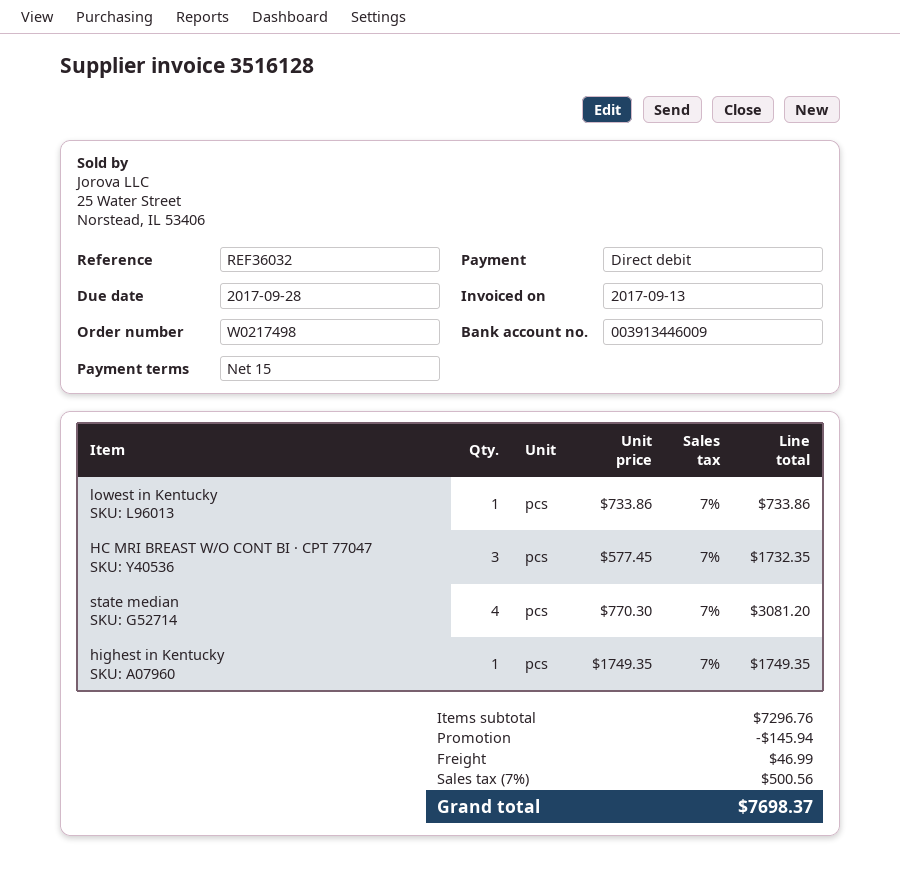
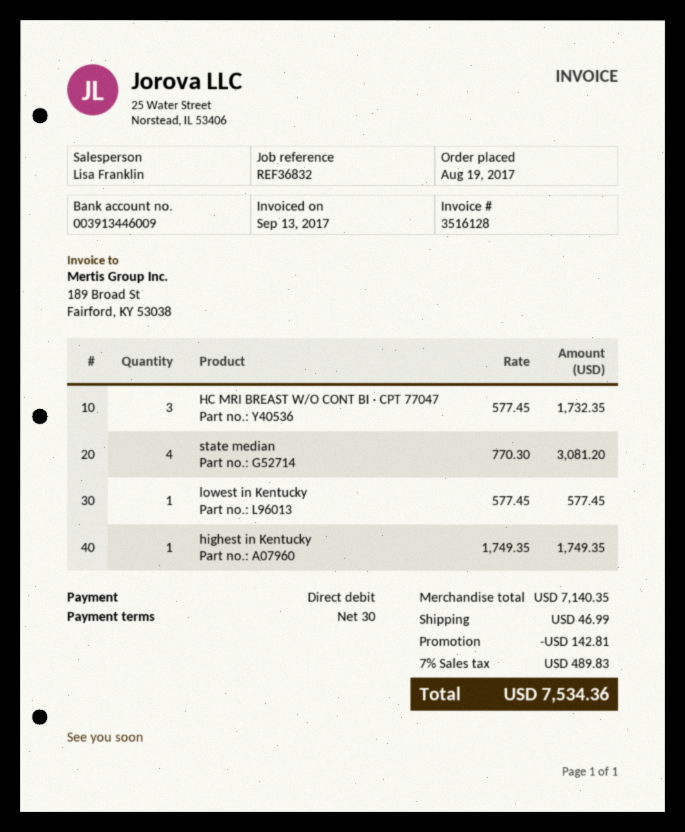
payment terms: 15 days -> 30 days
reference: REF36032 -> REF36832
lowest in Kentucky: 1 x 733.86 = 733.86 -> 1 x 577.45 = 577.45
subtotal: 7296.76 -> 7140.35
discount: 145.94 -> 142.81
tax: 7% = 500.56 -> 7% = 489.83
total: 7698.37 -> 7534.36

